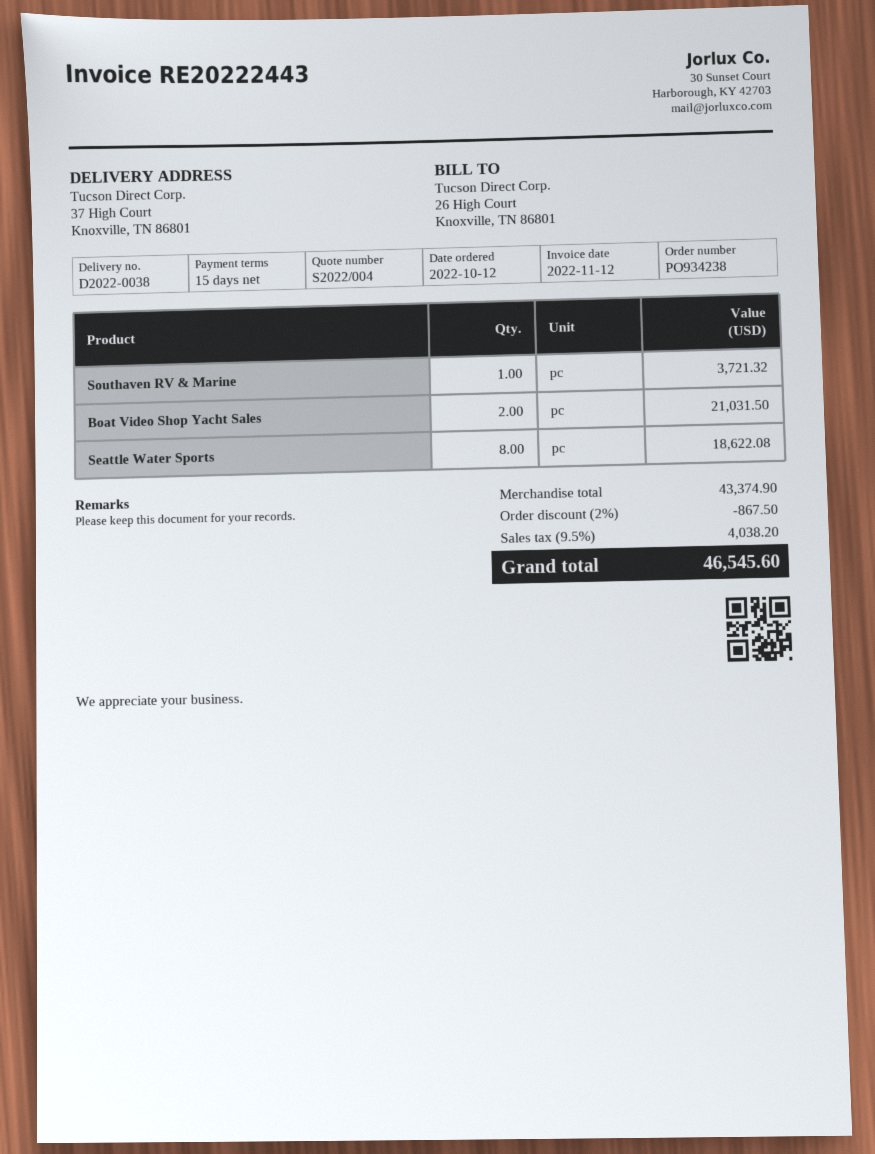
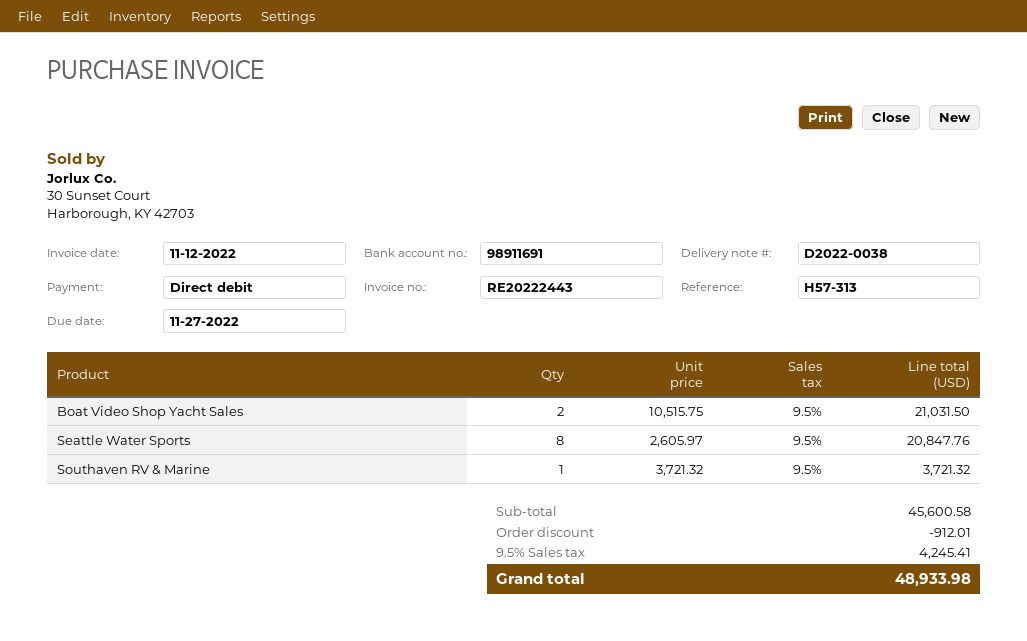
Seattle Water Sports: 8 for 18622.08 -> 8 for 20847.76
subtotal: 43374.90 -> 45600.58
discount: 867.50 -> 912.01
tax: 9.5% = 4038.20 -> 9.5% = 4245.41
total: 46545.60 -> 48933.98

